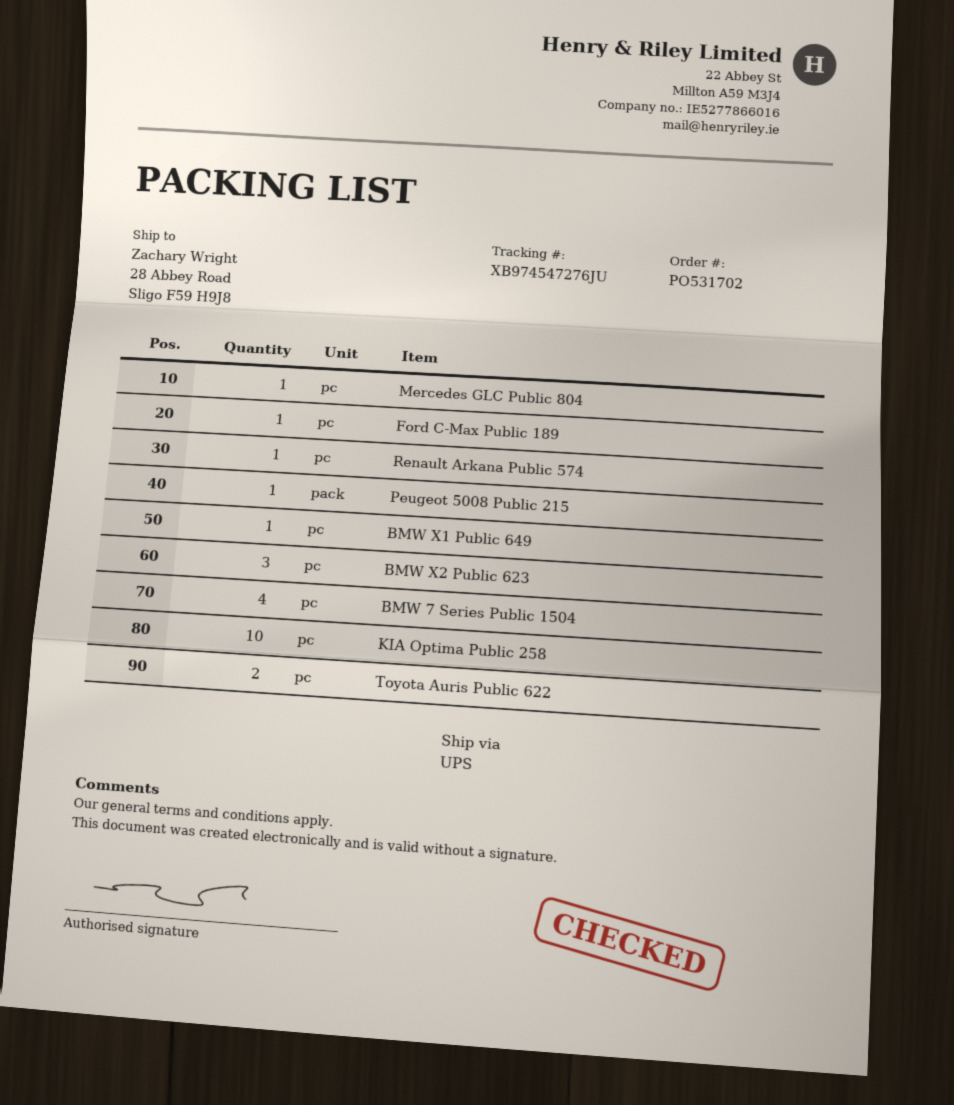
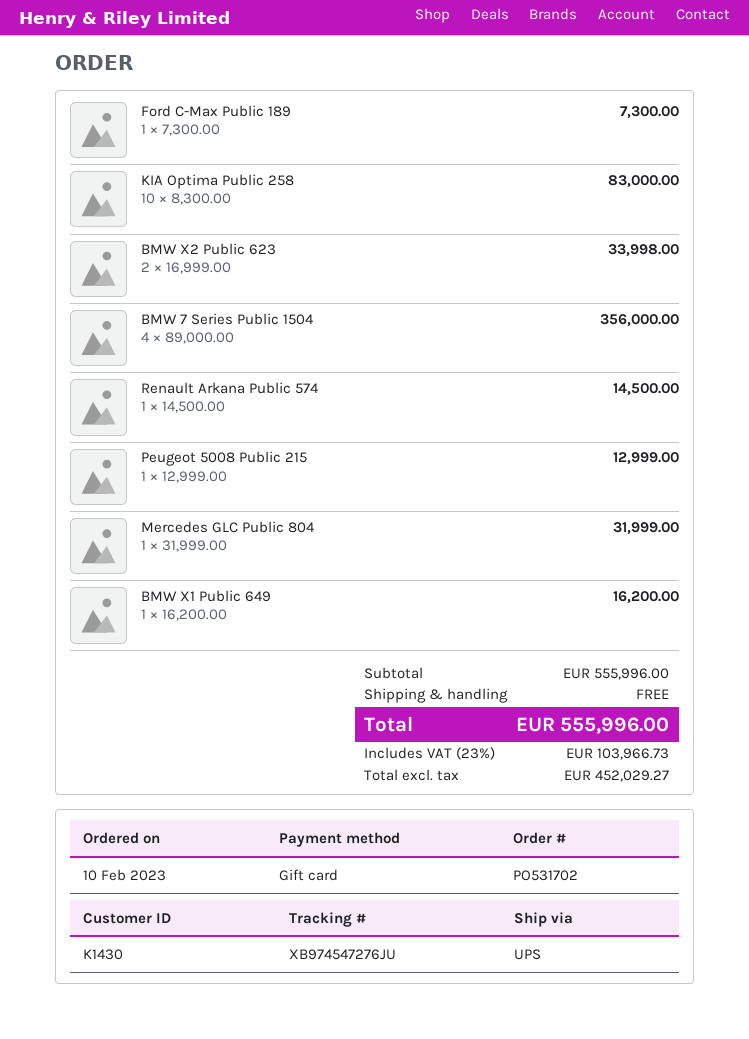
BMW X2 Public 623: 3 -> 2
Toyota Auris Public 622: 2 -> none

